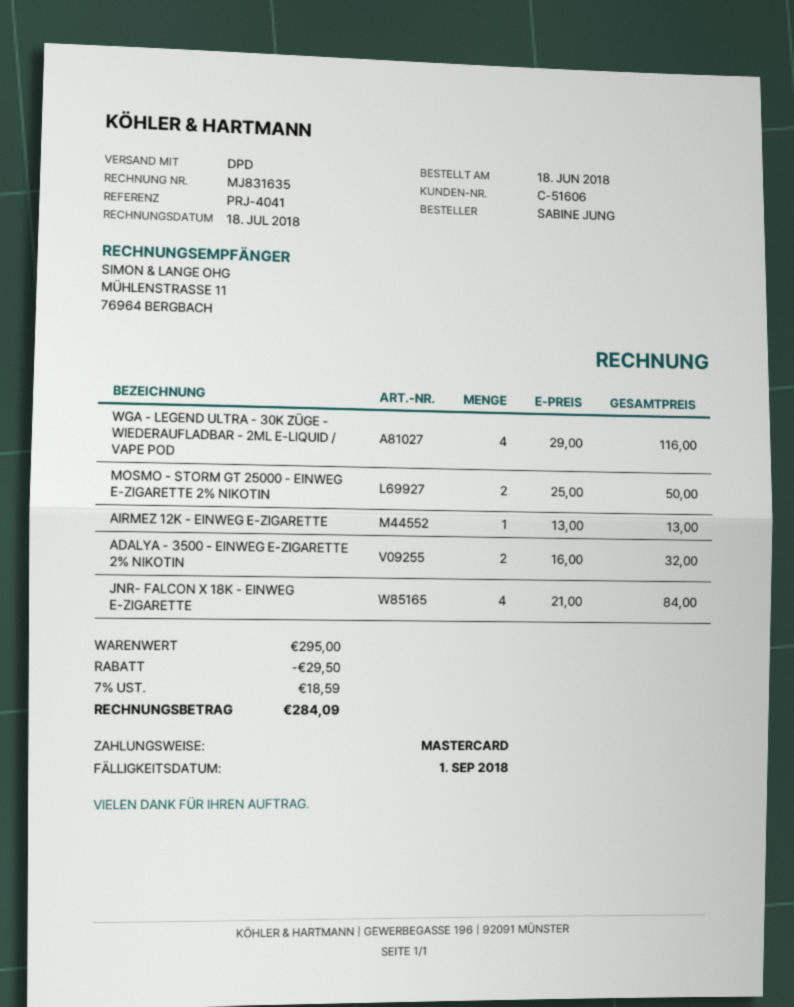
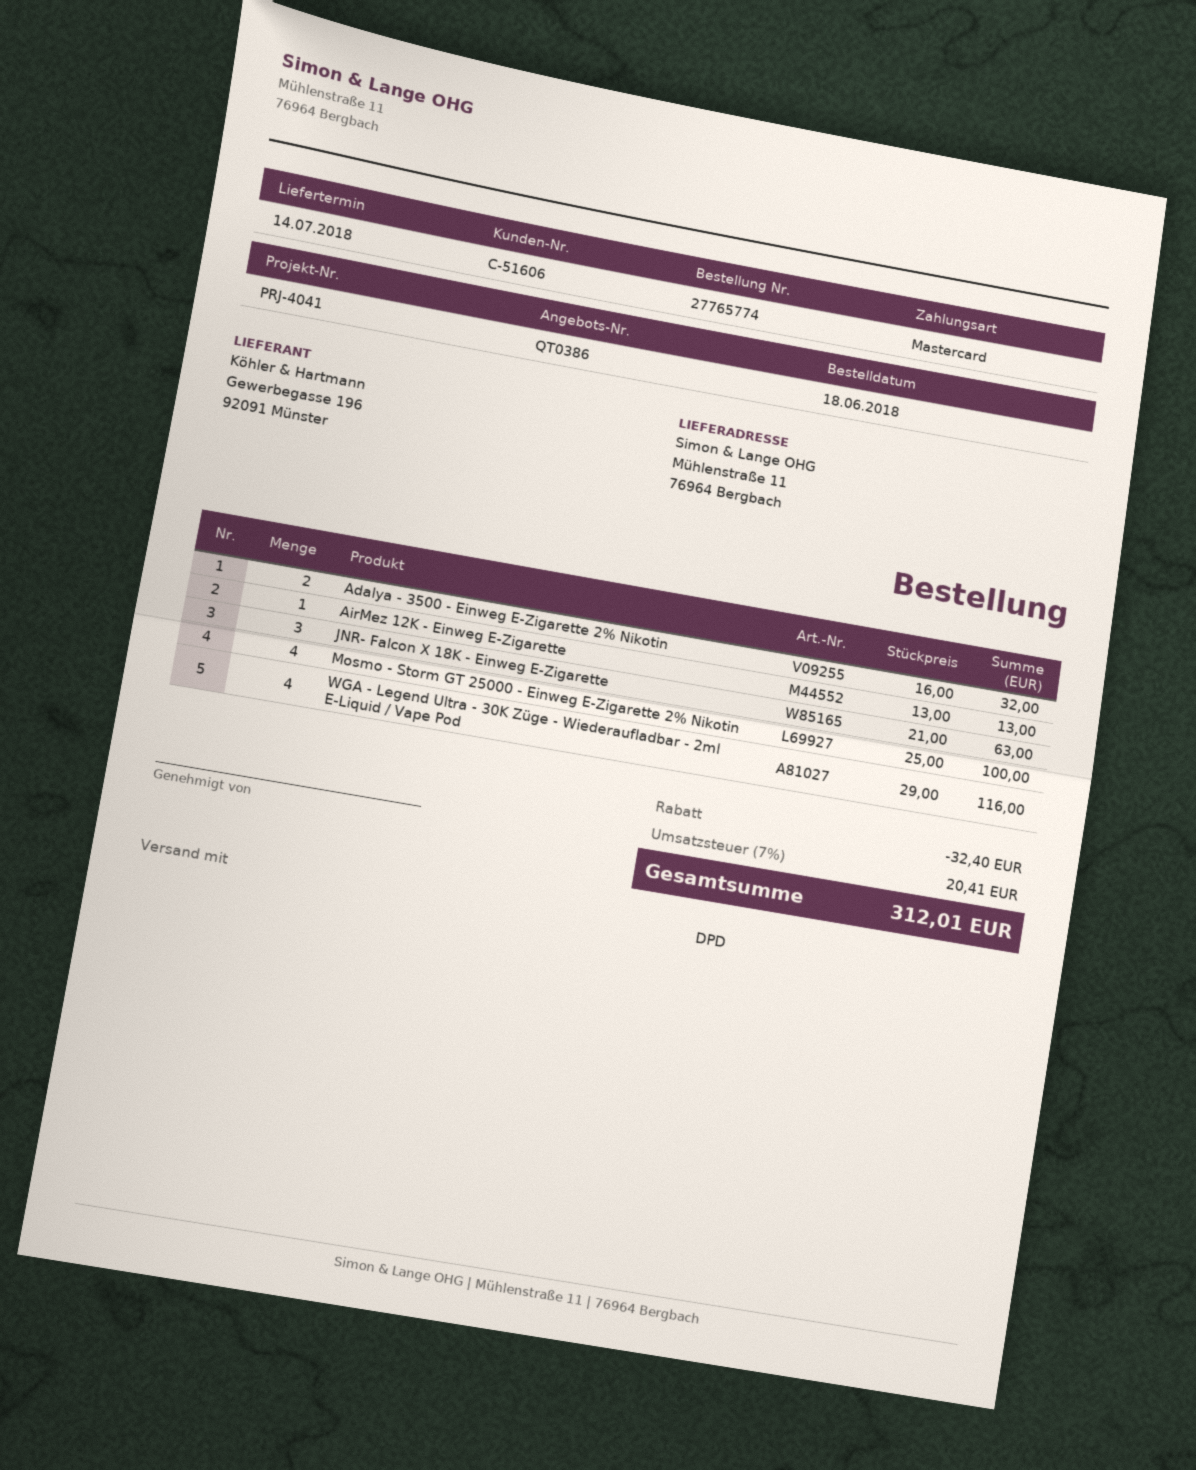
MOSMO - STORM GT 25000 - EINWEG E-ZIGARETTE 2% NIKOTIN: 2 x 25.00 = 50.00 -> 4 x 25.00 = 100.00
JNR- FALCON X 18K - EINWEG E-ZIGARETTE: 4 x 21.00 = 84.00 -> 3 x 21.00 = 63.00
discount: 29.50 -> 32.40
tax: 7% = 18.59 -> 7% = 20.41
total: 284.09 -> 312.01

